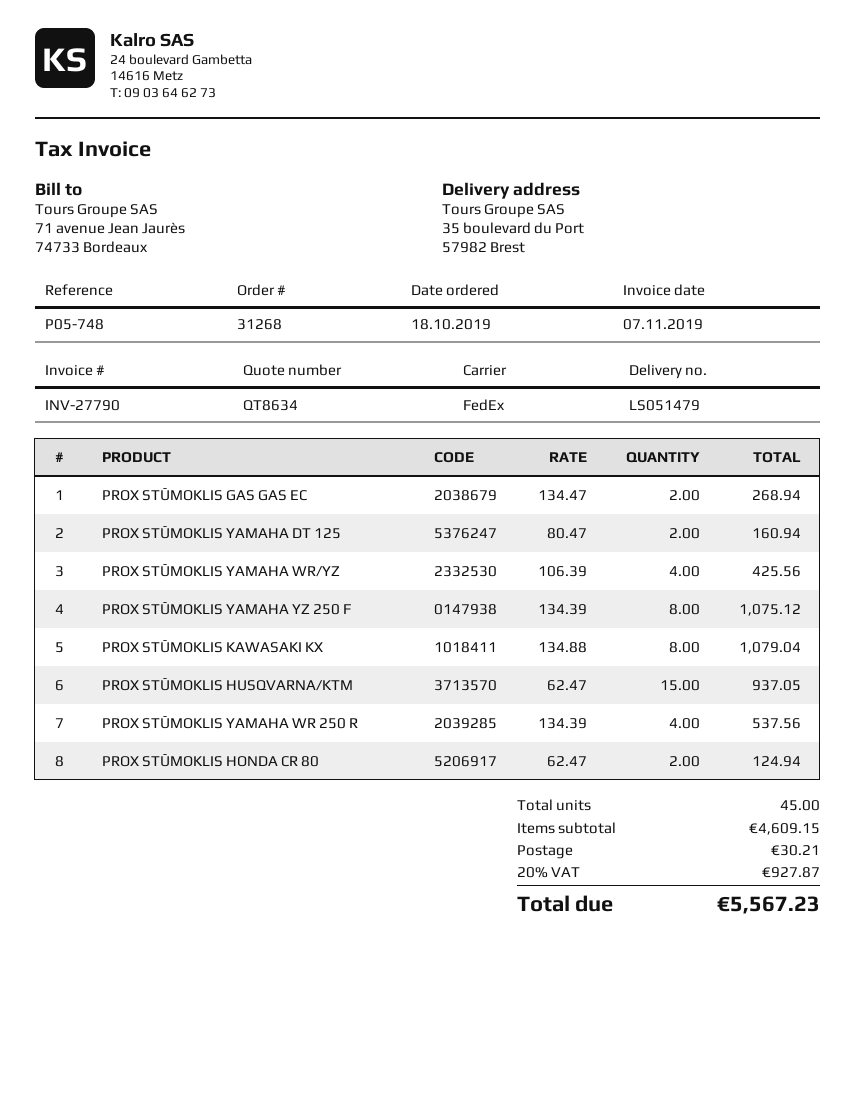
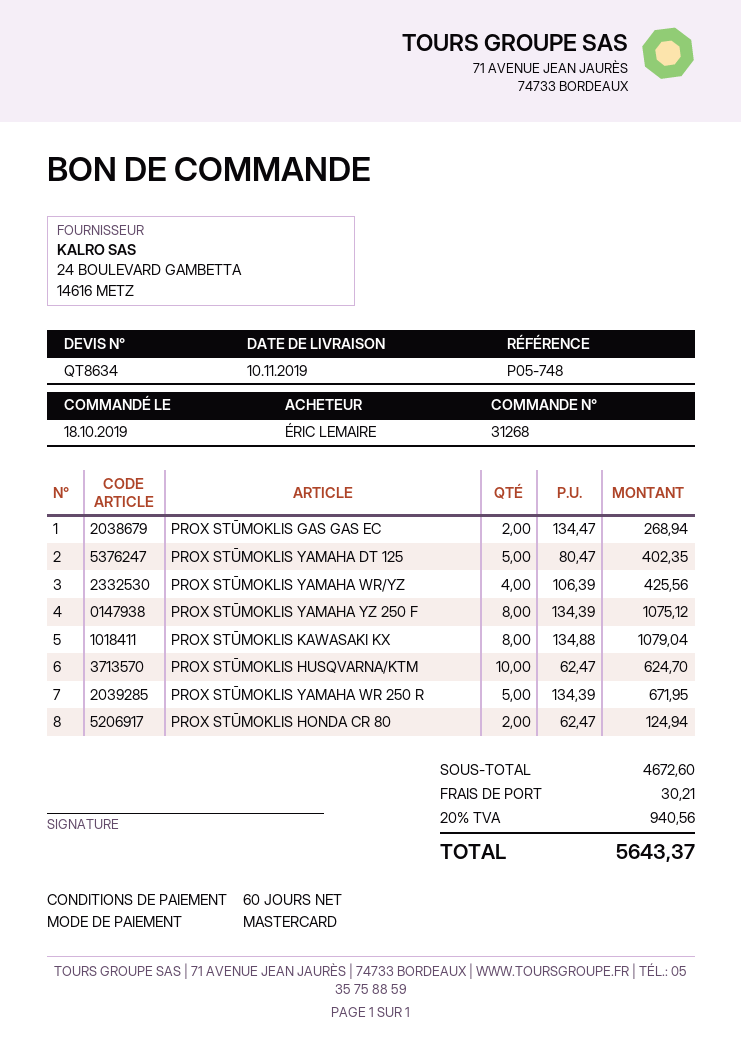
PROX STŪMOKLIS YAMAHA DT 125: 2 x 80.47 = 160.94 -> 5 x 80.47 = 402.35
PROX STŪMOKLIS HUSQVARNA/KTM: 15 x 62.47 = 937.05 -> 10 x 62.47 = 624.70
PROX STŪMOKLIS YAMAHA WR 250 R: 4 x 134.39 = 537.56 -> 5 x 134.39 = 671.95
subtotal: 4609.15 -> 4672.60
tax: 20% = 927.87 -> 20% = 940.56
total: 5567.23 -> 5643.37

